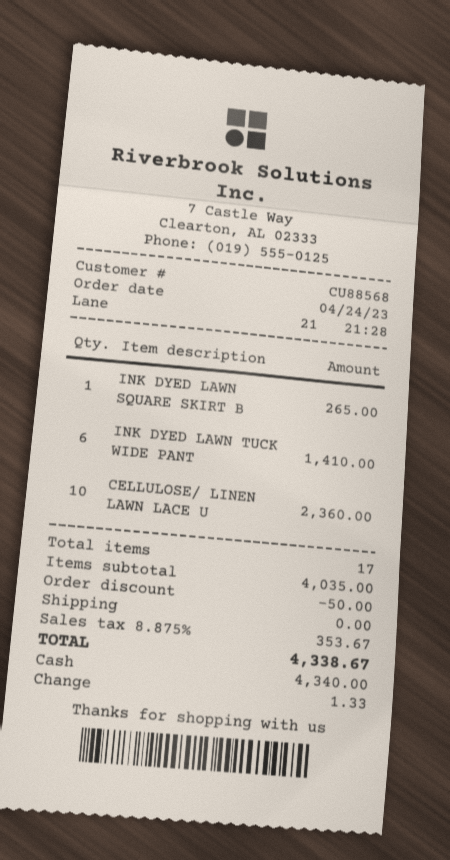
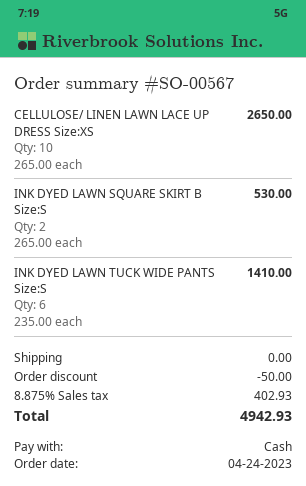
INK DYED LAWN SQUARE SKIRT B: 1 for 265.00 -> 2 for 530.00
CELLULOSE/ LINEN LAWN LACE U: 10 for 2360.00 -> 10 for 2650.00
tax: 8.875% = 353.67 -> 8.875% = 402.93
total: 4338.67 -> 4942.93

